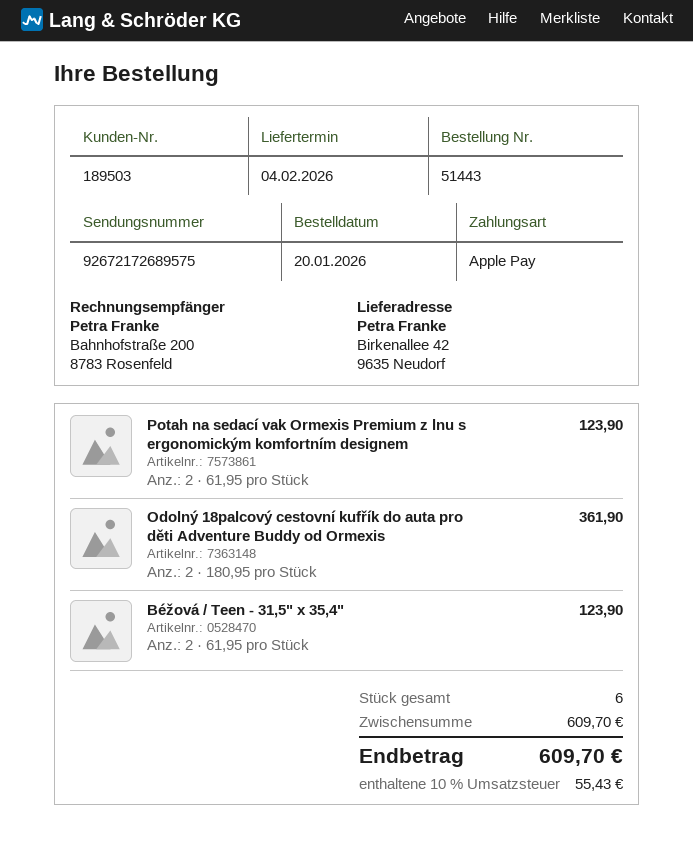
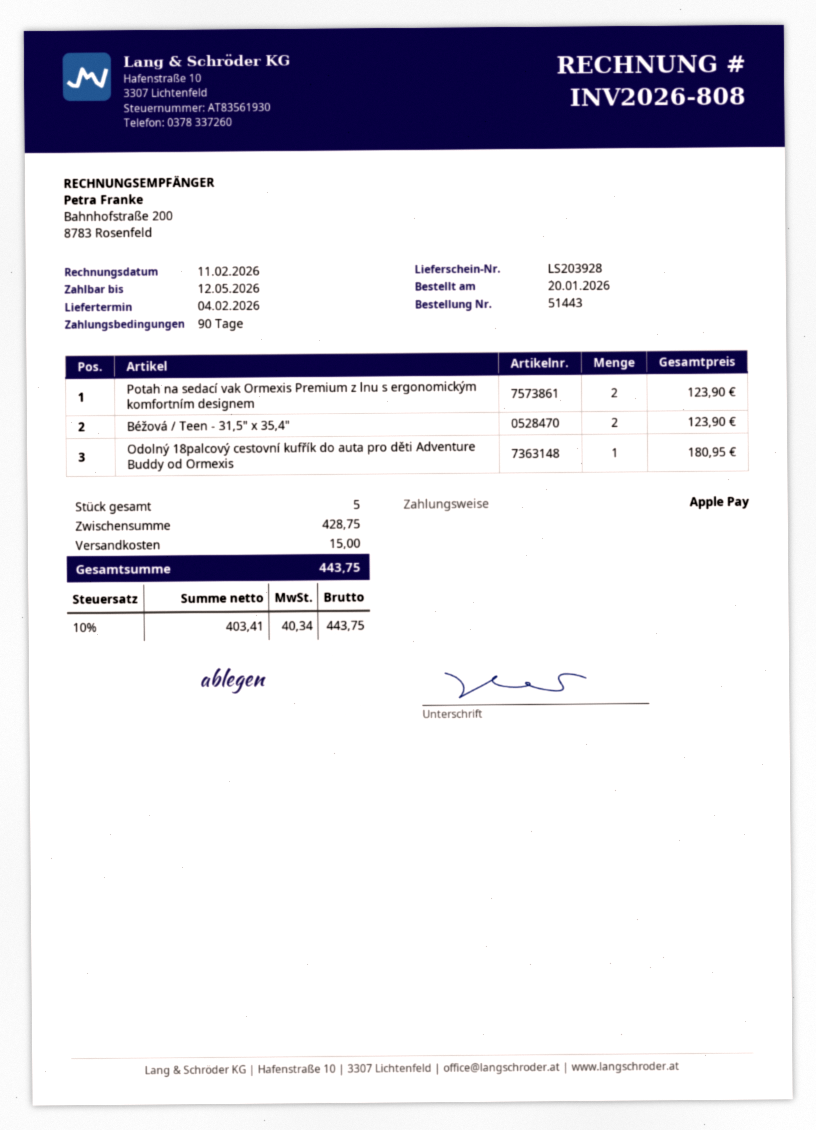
Odolný 18palcový cestovní kufřík do auta pro děti Adventure Buddy od Ormexis: 2 for 361.90 -> 1 for 180.95
total quantity: 6 -> 5
subtotal: 609.70 -> 428.75
shipping: none -> 15.00
tax: 10% = 55.43 -> 10% = 40.34
total: 609.70 -> 443.75

